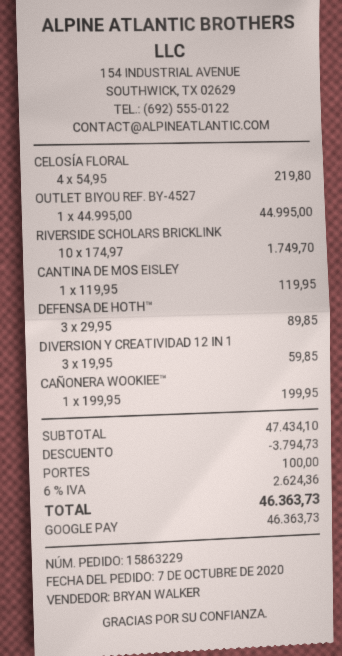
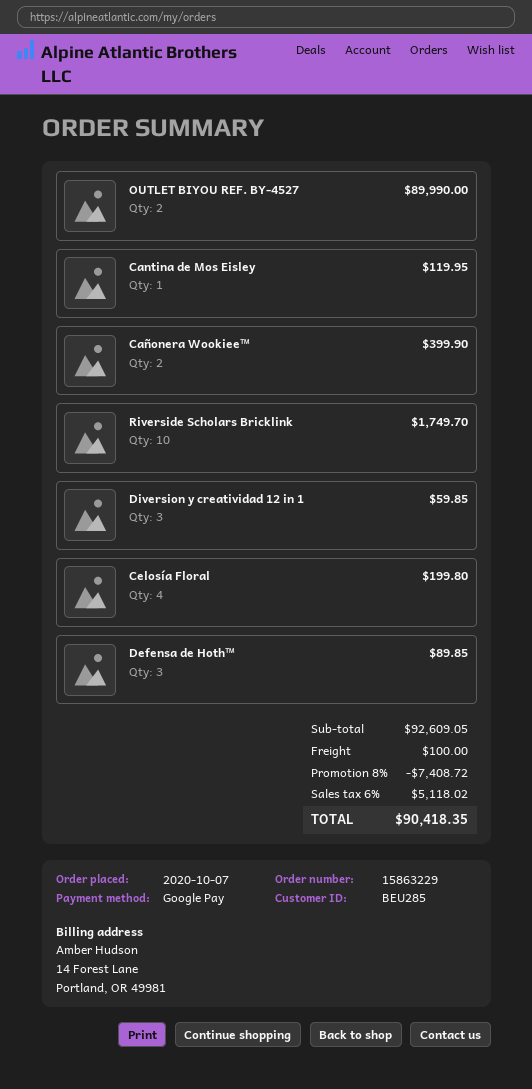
CELOSÍA FLORAL: 4 for 219.80 -> 4 for 199.80
OUTLET BIYOU REF. BY-4527: 1 for 44995.00 -> 2 for 89990.00
CAÑONERA WOOKIEE™: 1 for 199.95 -> 2 for 399.90
subtotal: 47434.10 -> 92609.05
discount: 3794.73 -> 7408.72
tax: 6% = 2624.36 -> 6% = 5118.02
total: 46363.73 -> 90418.35

